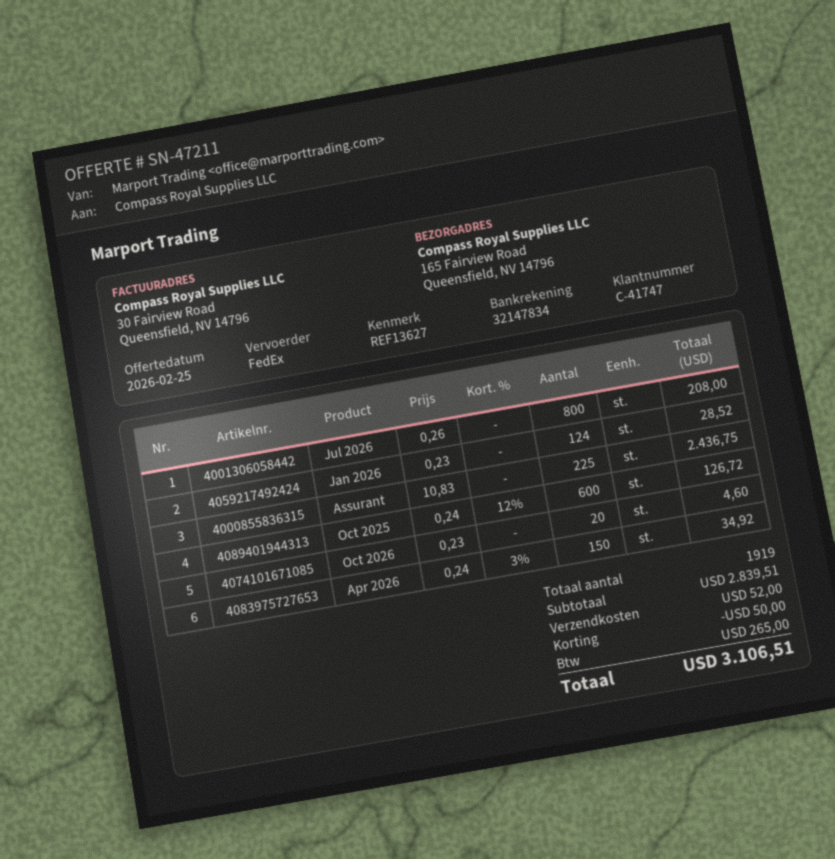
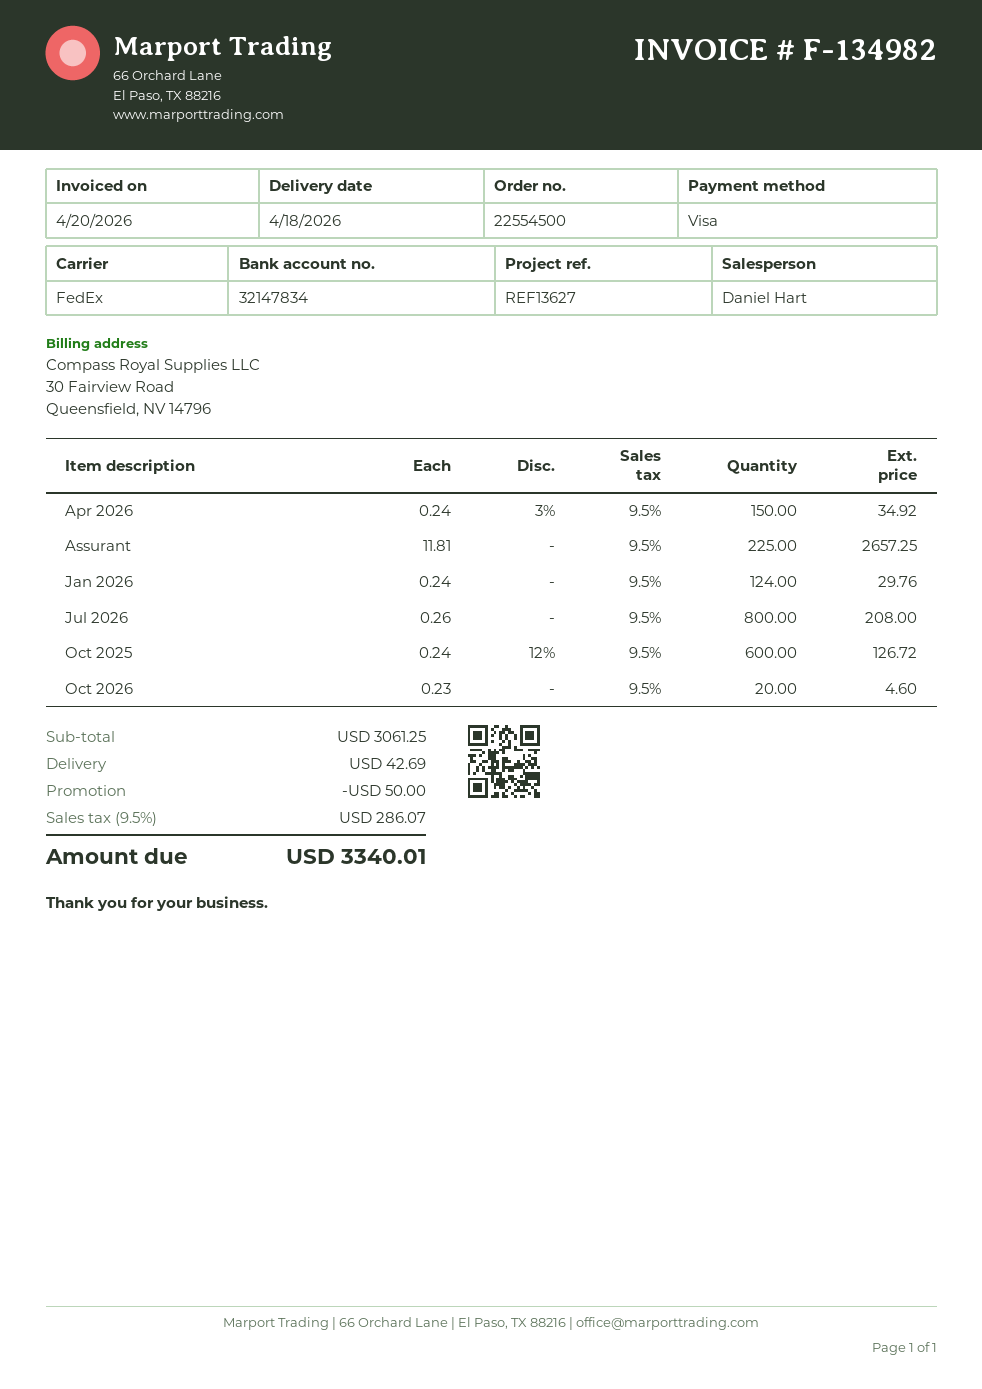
Jan 2026: 124 x 0.23 = 28.52 -> 124 x 0.24 = 29.76
Assurant: 225 x 10.83 = 2436.75 -> 225 x 11.81 = 2657.25
subtotal: 2839.51 -> 3061.25
shipping: 52.00 -> 42.69
tax: 265.00 -> 286.07
total: 3106.51 -> 3340.01

